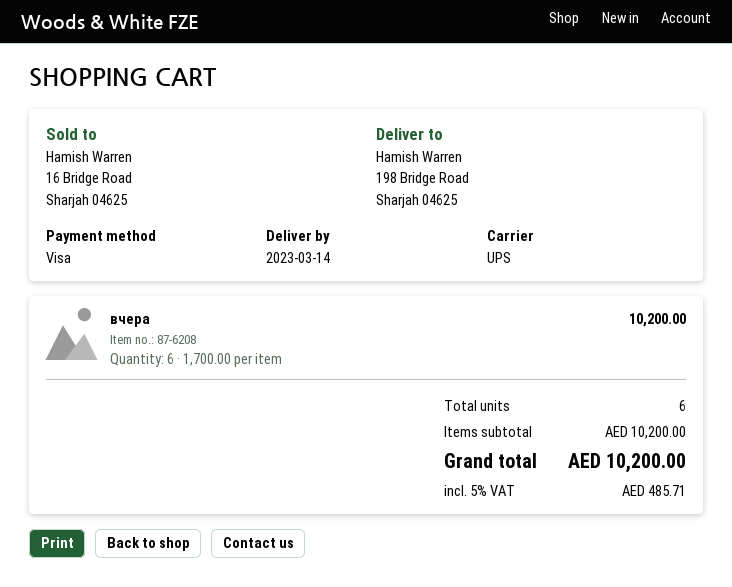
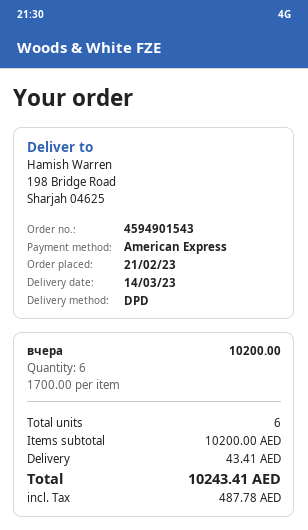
payment method: Visa -> American Express
shipping method: UPS -> DPD
shipping: none -> 43.41
tax: 485.71 -> 487.78
total: 10200.00 -> 10243.41

